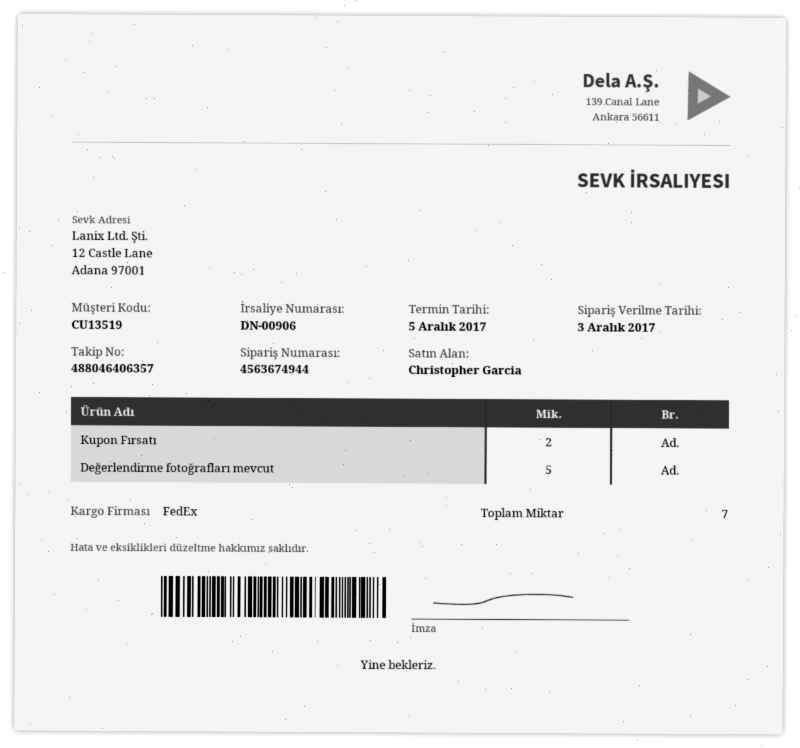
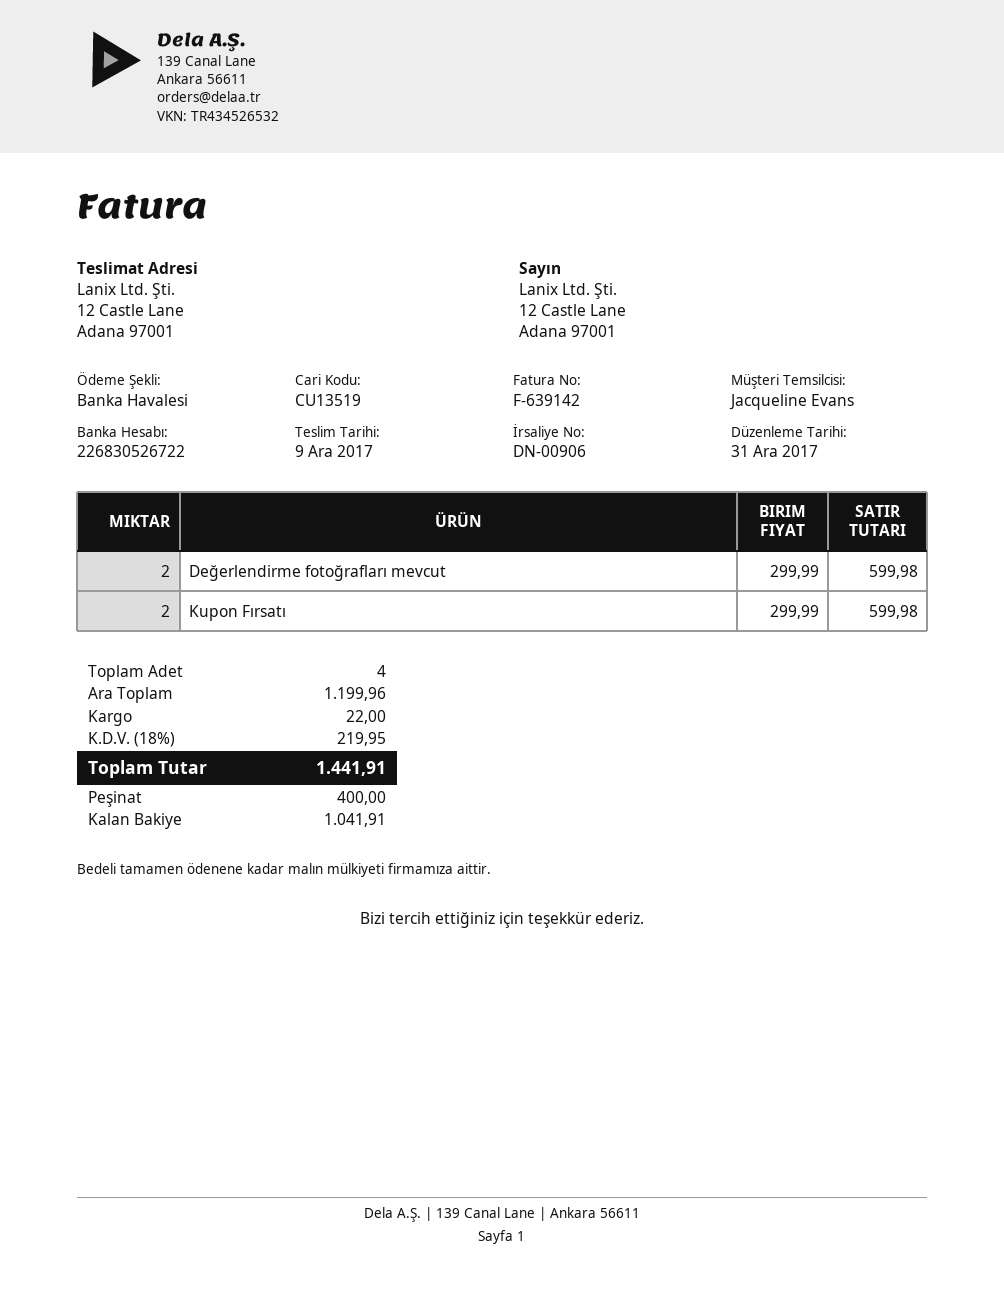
delivery date: 2017-12-05 -> 2017-12-09
Değerlendirme fotoğrafları mevcut: 5 -> 2
total quantity: 7 -> 4

